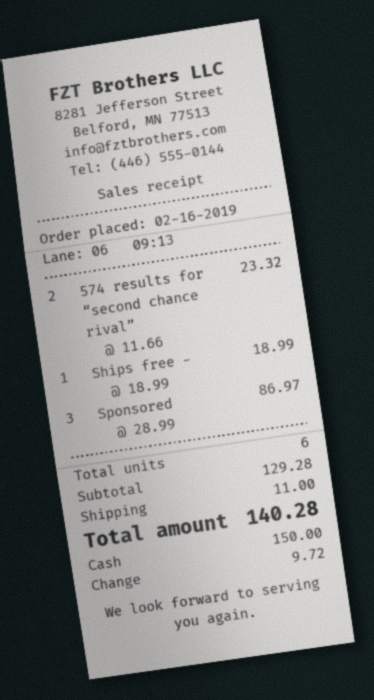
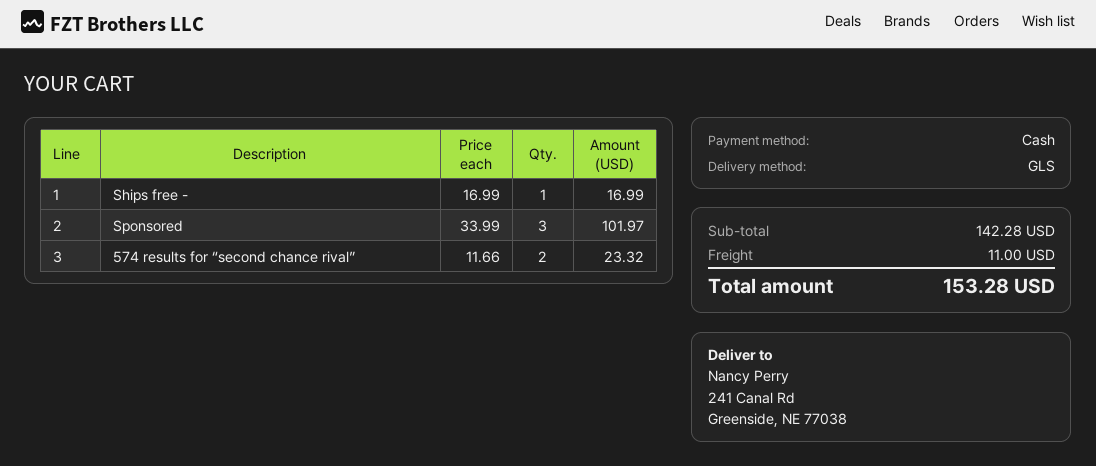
Ships free -: 1 x 18.99 = 18.99 -> 1 x 16.99 = 16.99
Sponsored: 3 x 28.99 = 86.97 -> 3 x 33.99 = 101.97
subtotal: 129.28 -> 142.28
total: 140.28 -> 153.28

